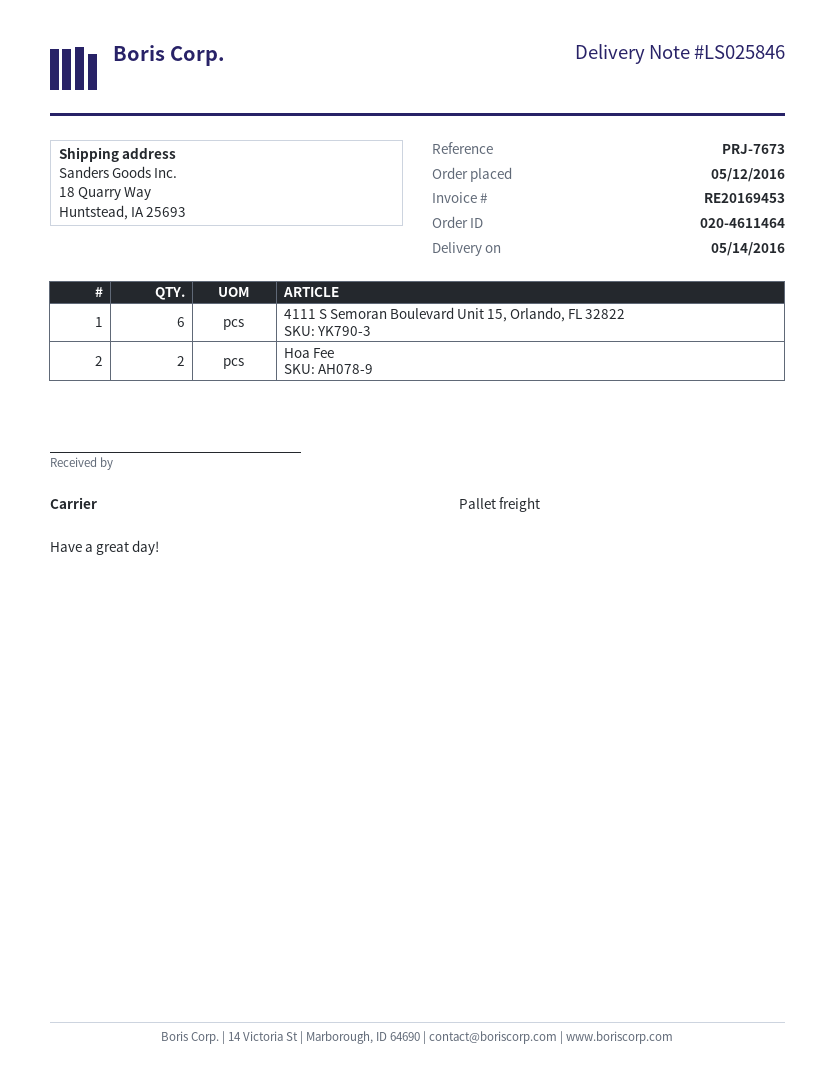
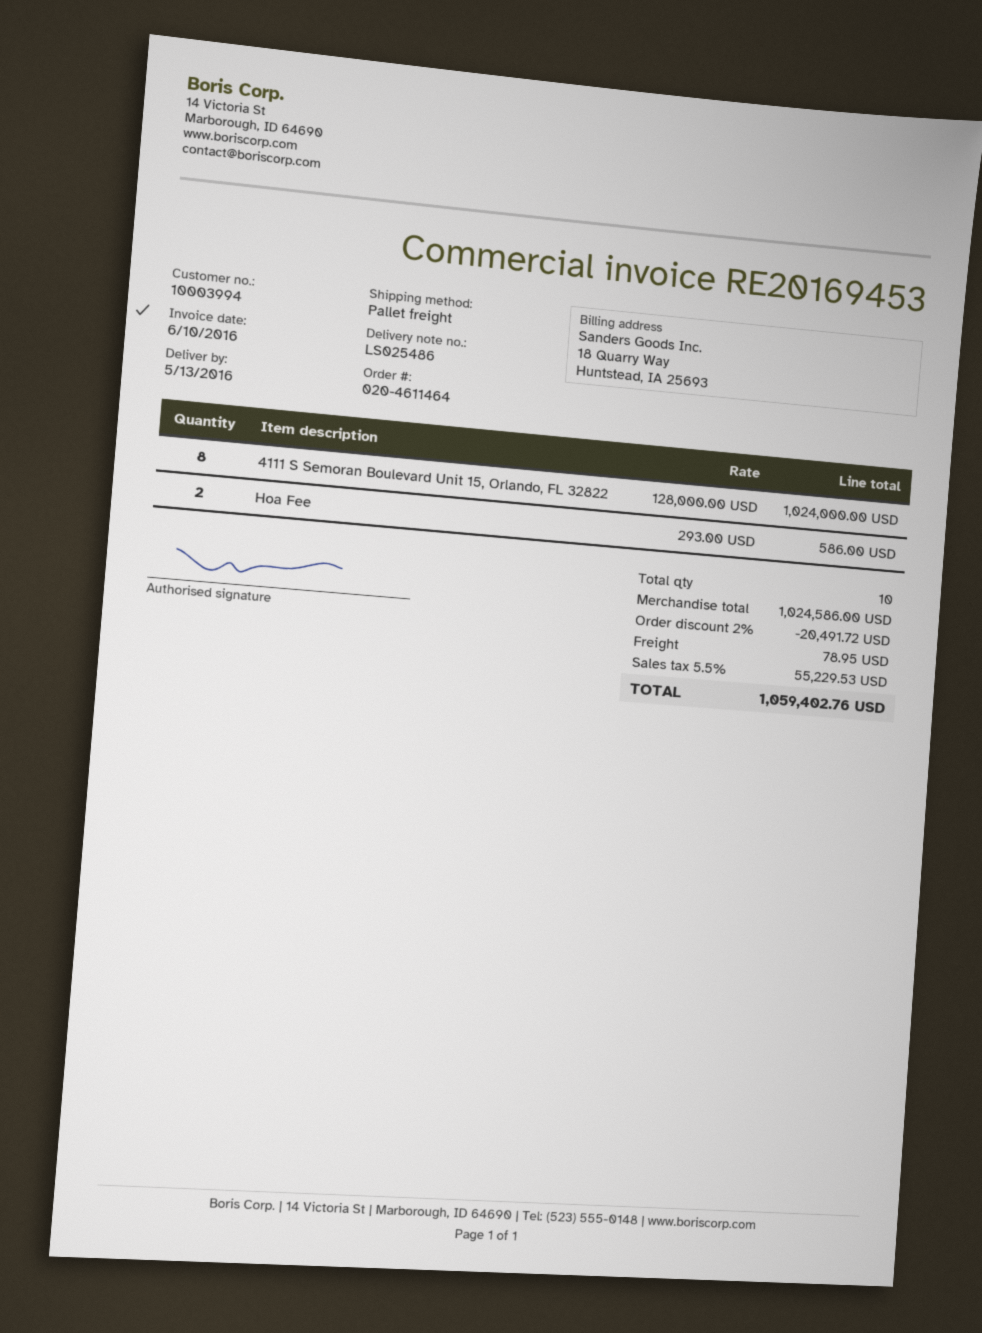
delivery note number: LS025846 -> LS025486
delivery date: 2016-05-14 -> 2016-05-13
4111 S Semoran Boulevard Unit 15, Orlando, FL 32822: 6 -> 8

